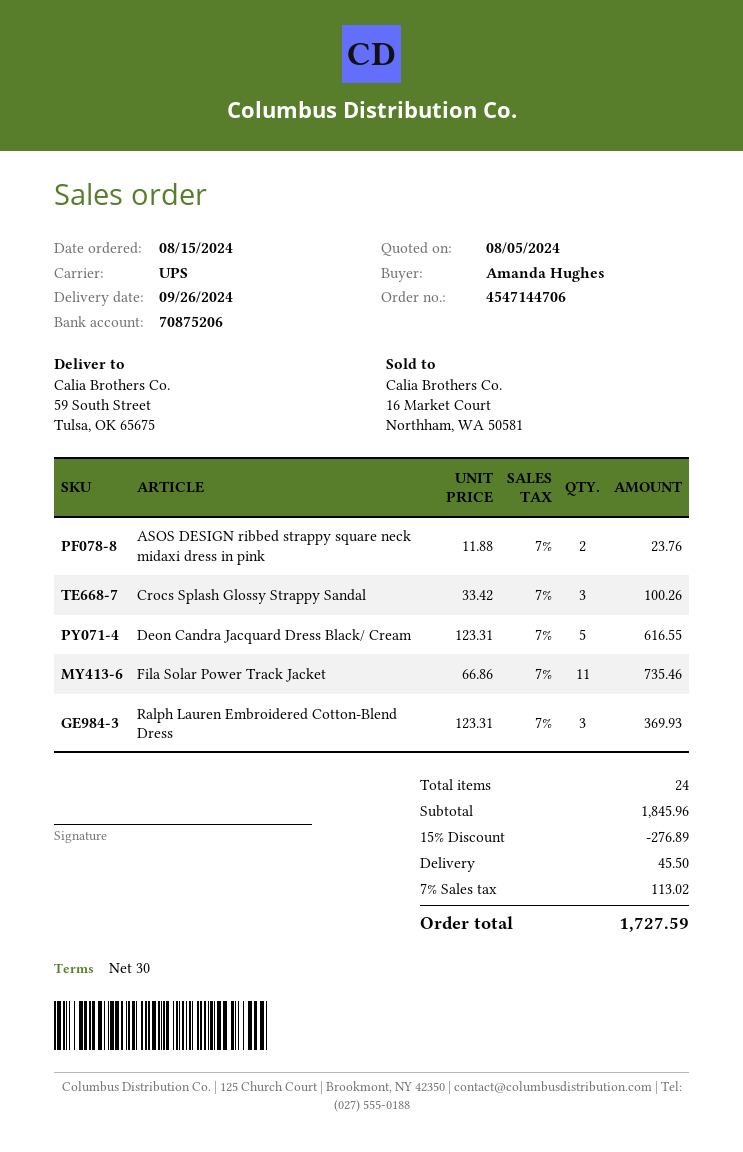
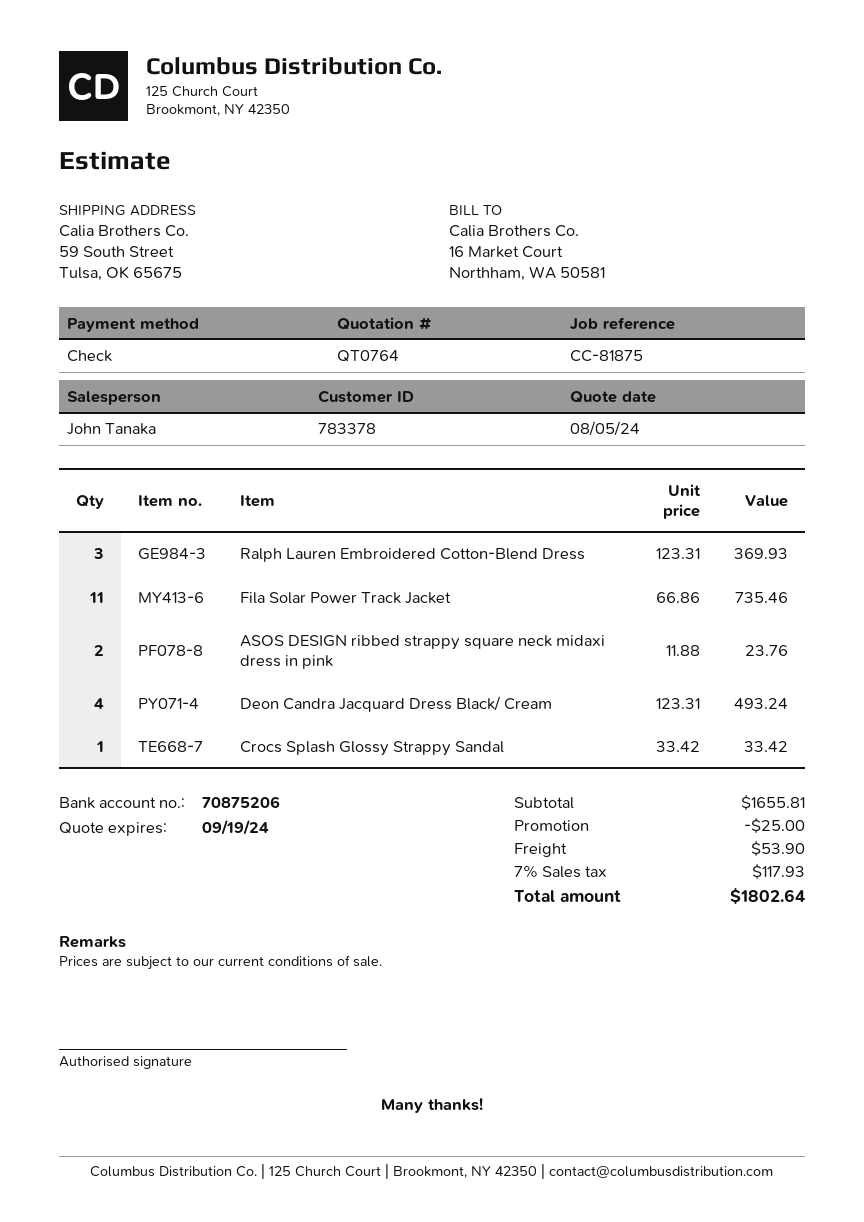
Crocs Splash Glossy Strappy Sandal: 3 x 33.42 = 100.26 -> 1 x 33.42 = 33.42
Deon Candra Jacquard Dress Black/ Cream: 5 x 123.31 = 616.55 -> 4 x 123.31 = 493.24
subtotal: 1845.96 -> 1655.81
discount: 276.89 -> 25.00
shipping: 45.50 -> 53.90
tax: 7% = 113.02 -> 7% = 117.93
total: 1727.59 -> 1802.64

